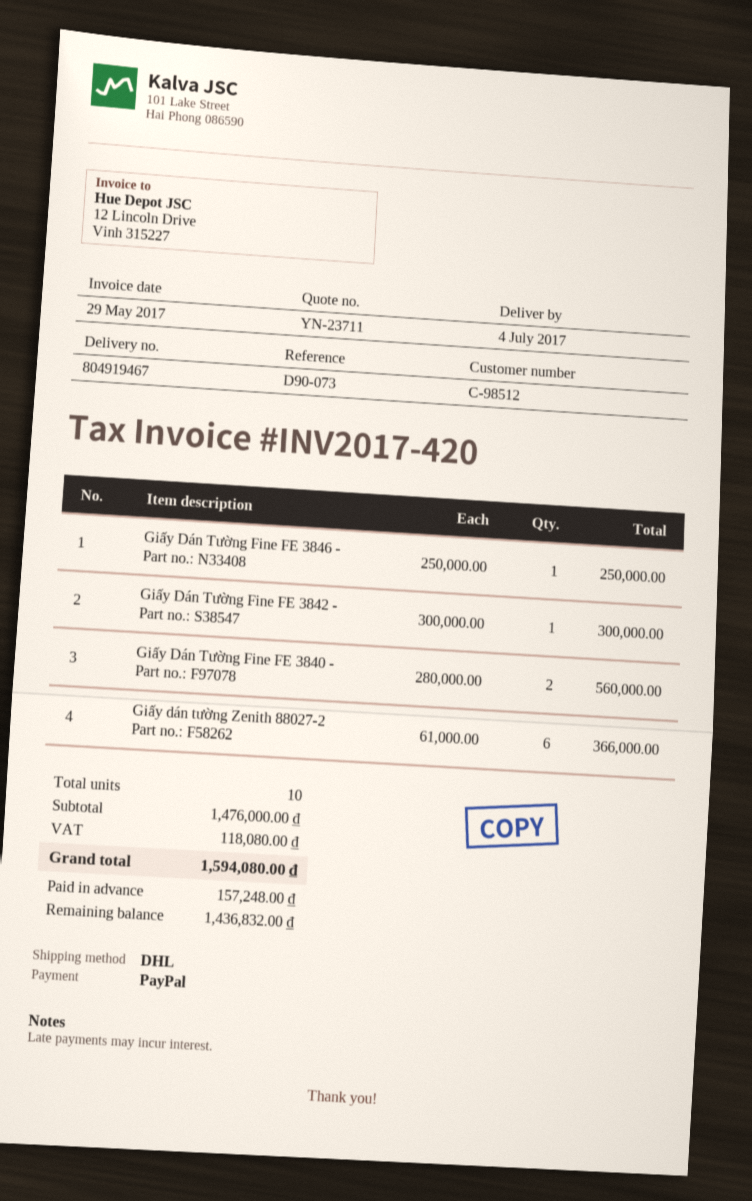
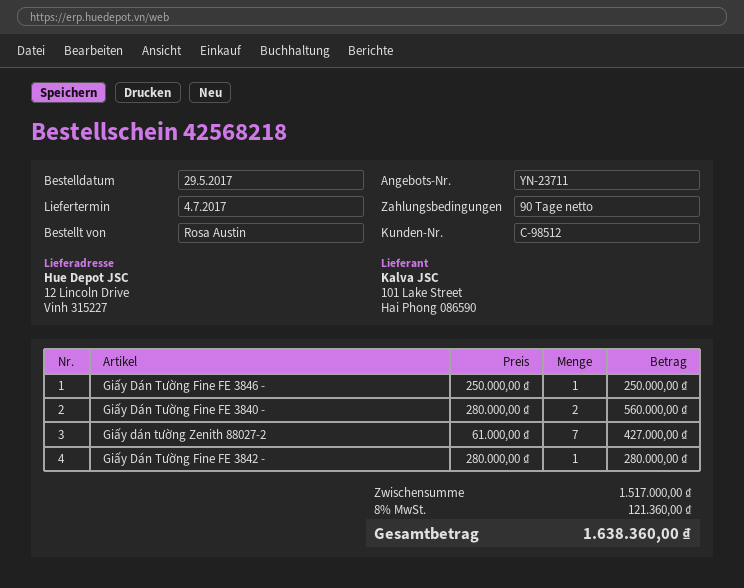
Giấy Dán Tường Fine FE 3842 -: 1 x 300000.00 = 300000.00 -> 1 x 280000.00 = 280000.00
Giấy dán tường Zenith 88027-2: 6 x 61000.00 = 366000.00 -> 7 x 61000.00 = 427000.00
subtotal: 1476000.00 -> 1517000.00
tax: 118080.00 -> 121360.00
total: 1594080.00 -> 1638360.00

